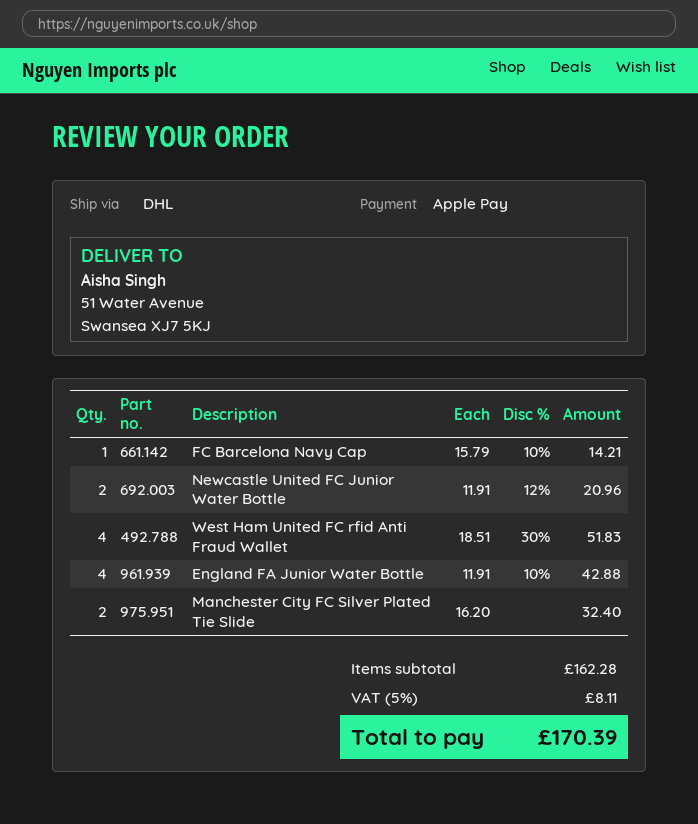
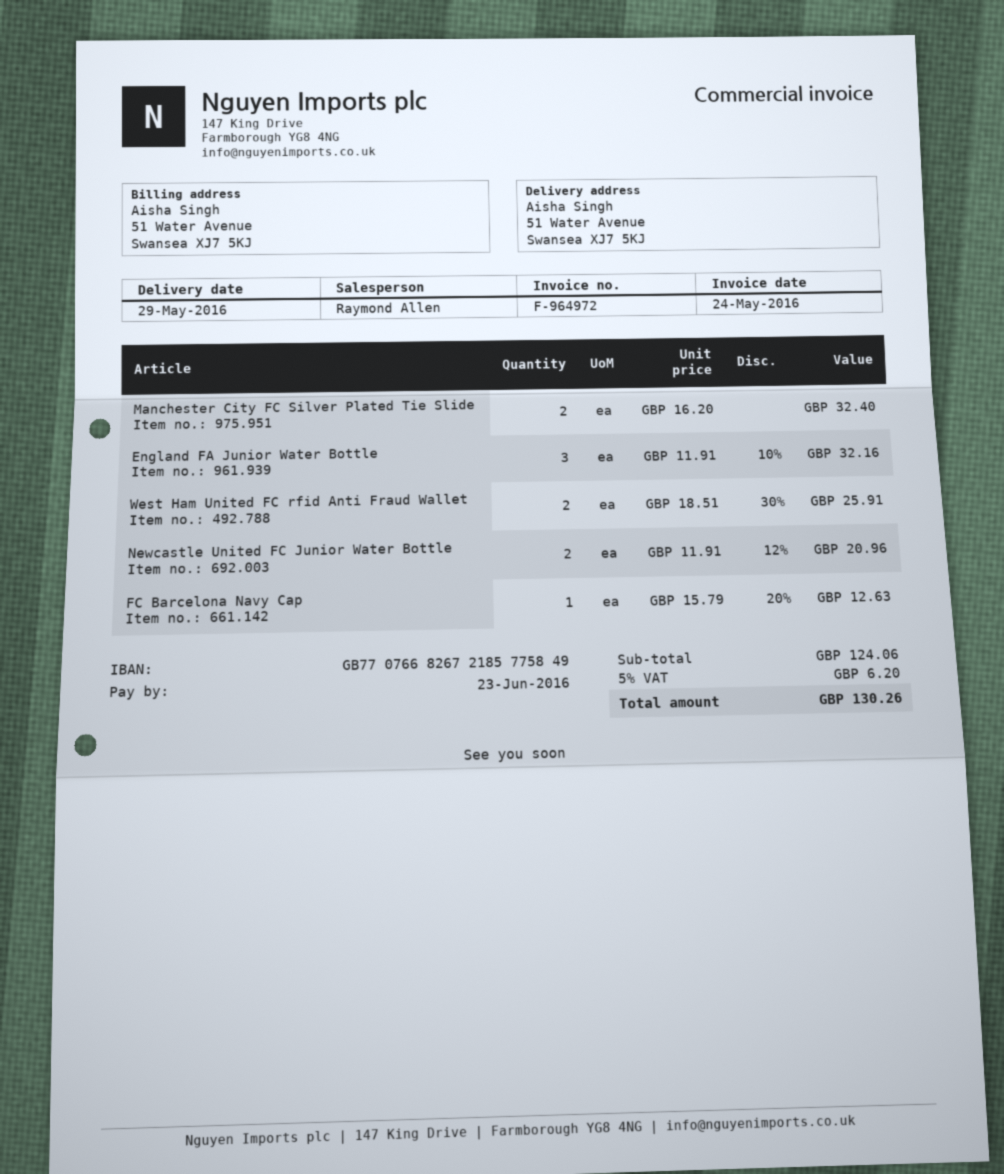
FC Barcelona Navy Cap: 1 x 15.79 - 10% = 14.21 -> 1 x 15.79 - 20% = 12.63
West Ham United FC rfid Anti Fraud Wallet: 4 x 18.51 - 30% = 51.83 -> 2 x 18.51 - 30% = 25.91
England FA Junior Water Bottle: 4 x 11.91 - 10% = 42.88 -> 3 x 11.91 - 10% = 32.16
subtotal: 162.28 -> 124.06
tax: 5% = 8.11 -> 5% = 6.20
total: 170.39 -> 130.26

